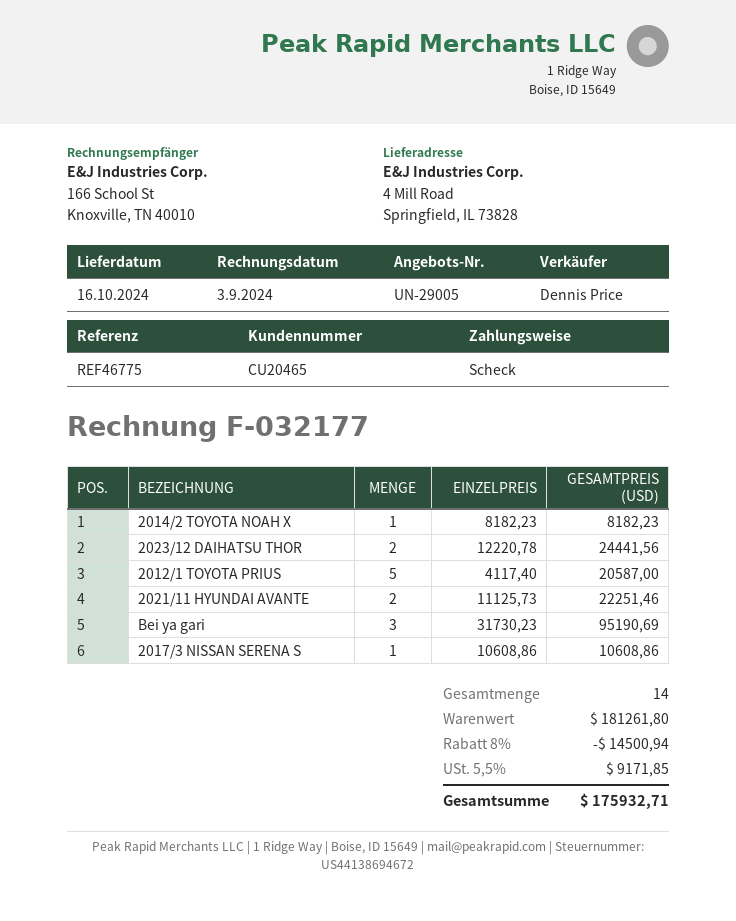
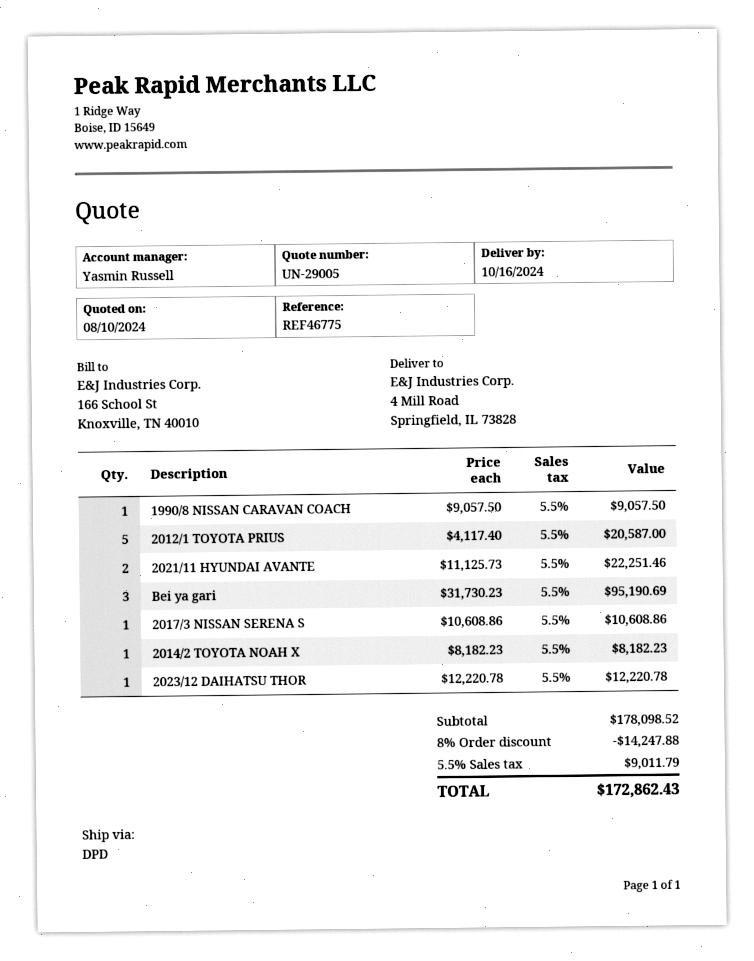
sales rep: Dennis Price -> Yasmin Russell
2023/12 DAIHATSU THOR: 2 x 12220.78 = 24441.56 -> 1 x 12220.78 = 12220.78
1990/8 NISSAN CARAVAN COACH: none -> 1 x 9057.50 = 9057.50
subtotal: 181261.80 -> 178098.52
discount: 8% = 14500.94 -> 8% = 14247.88
tax: 5.5% = 9171.85 -> 5.5% = 9011.79
total: 175932.71 -> 172862.43

